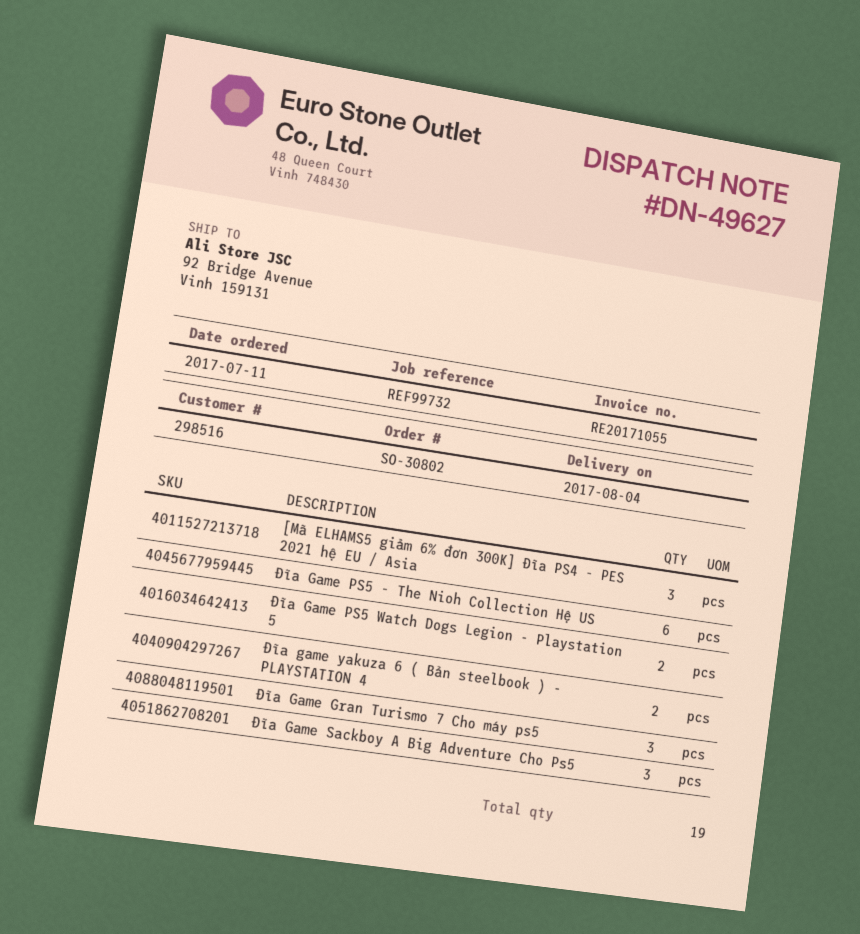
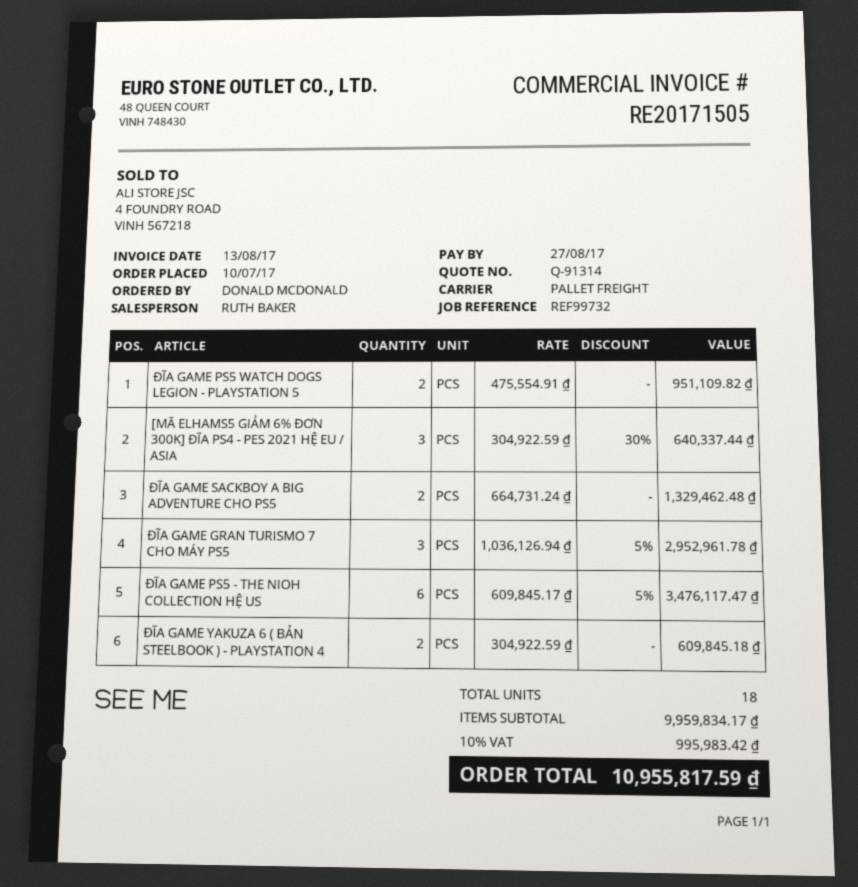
order date: 2017-07-11 -> 2017-07-10
invoice number: RE20171055 -> RE20171505
Đĩa Game Sackboy A Big Adventure Cho Ps5: 3 -> 2
total quantity: 19 -> 18

